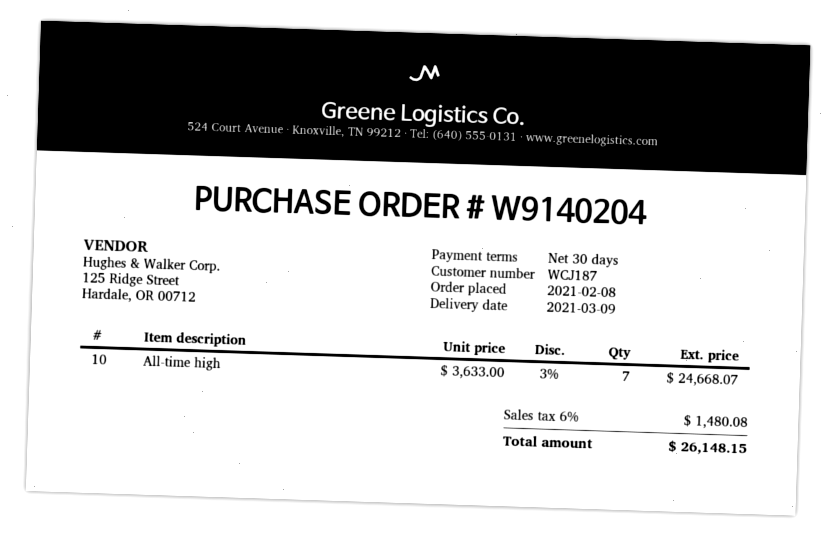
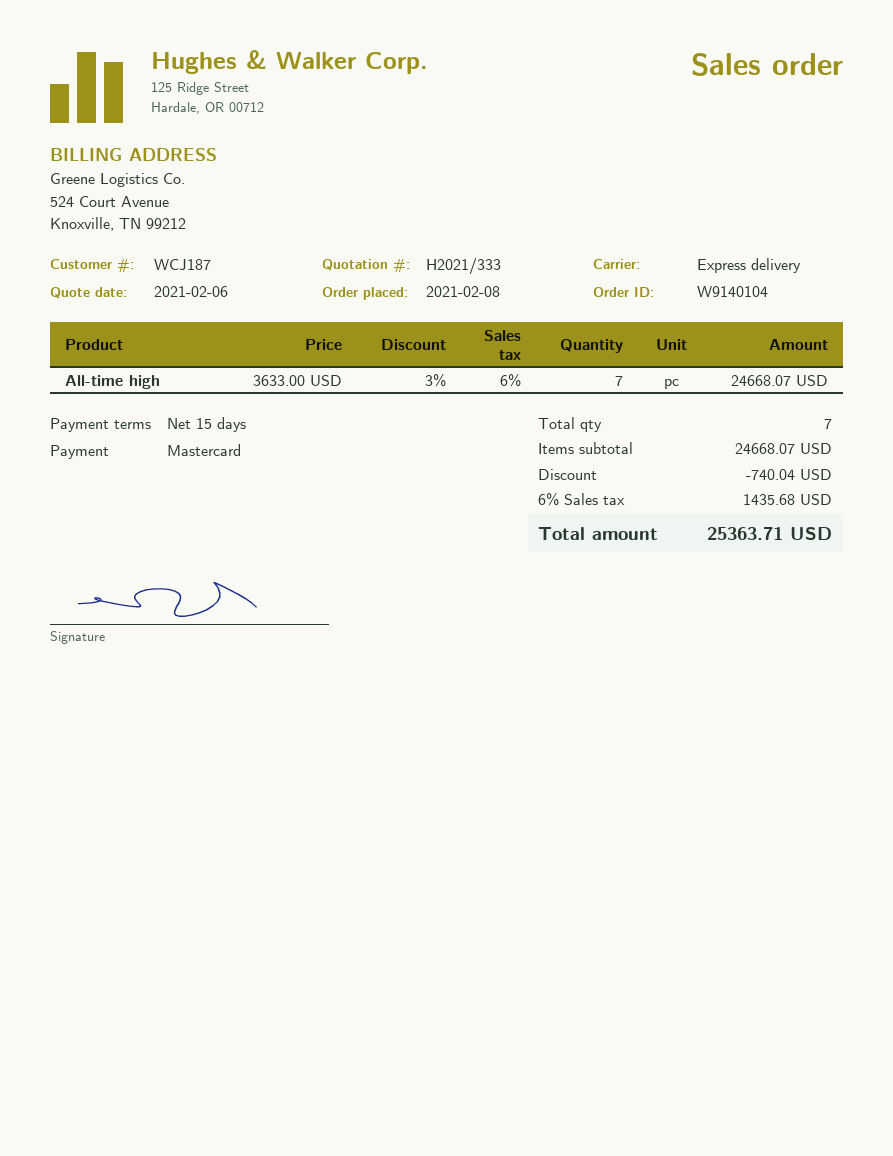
order number: W9140204 -> W9140104
payment terms: 30 days -> 15 days
discount: none -> 740.04
tax: 6% = 1480.08 -> 6% = 1435.68
total: 26148.15 -> 25363.71

